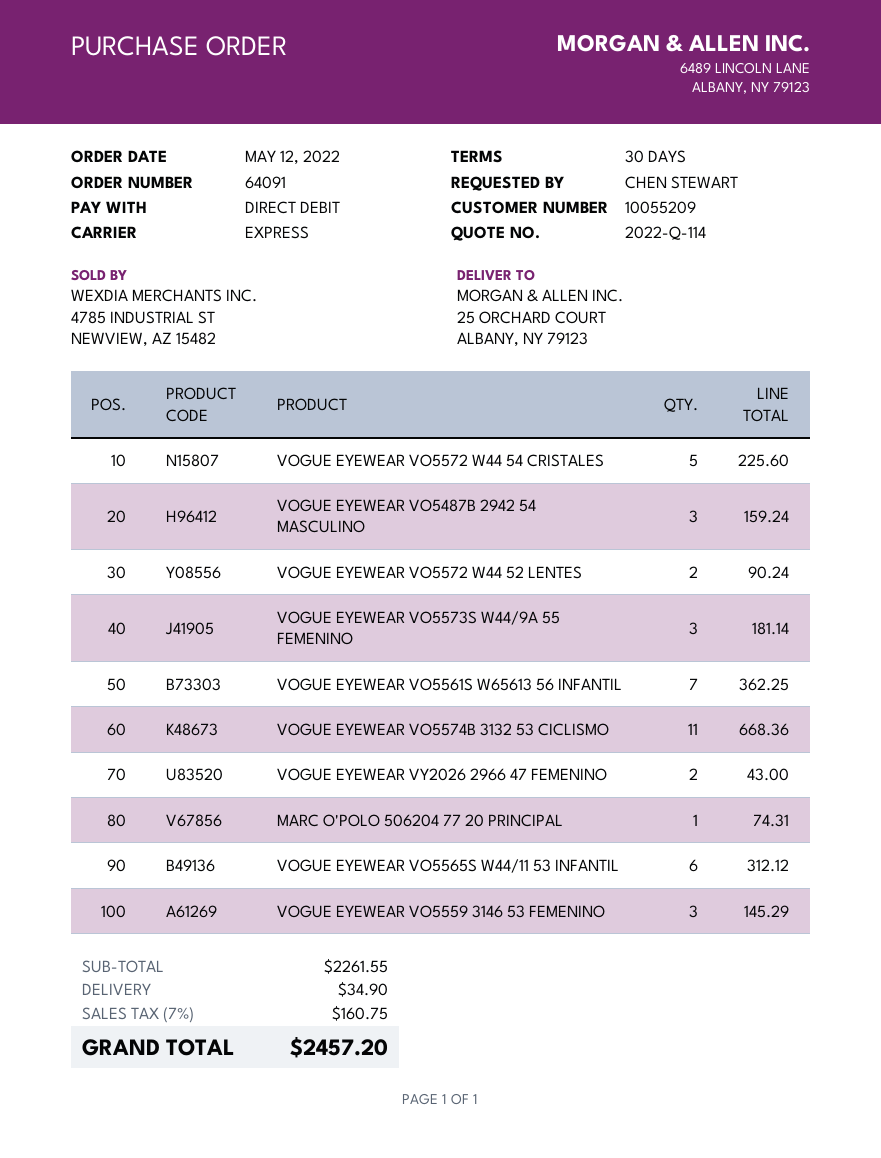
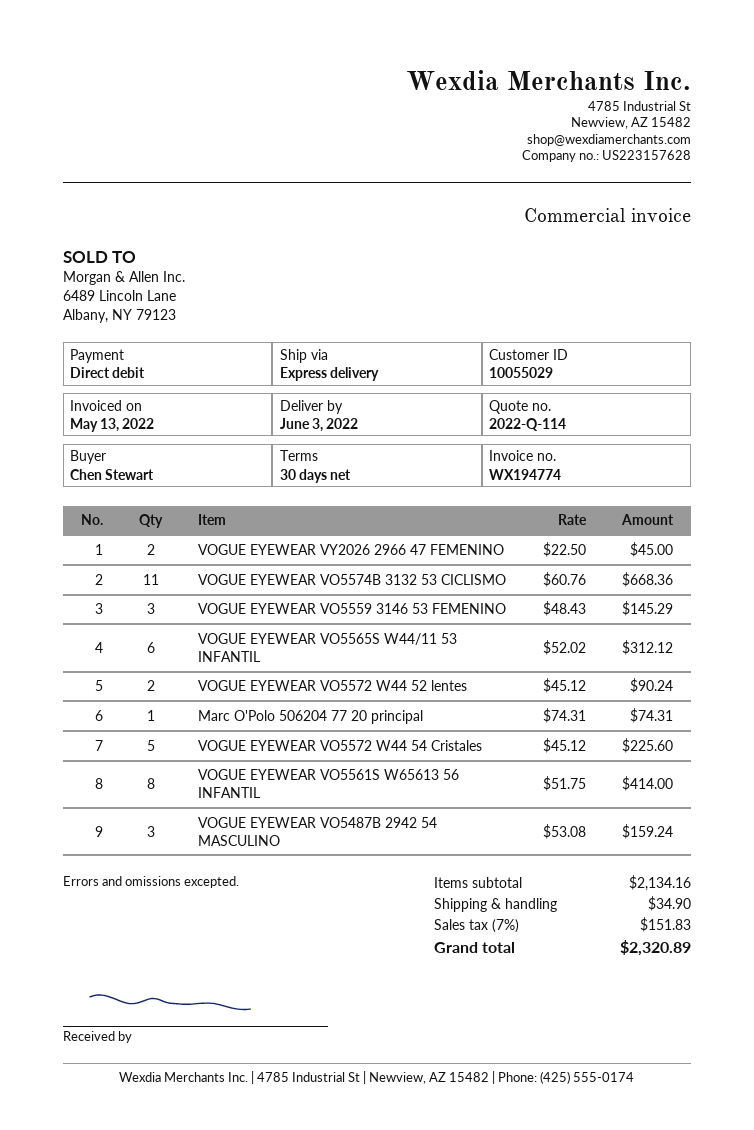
customer number: 10055209 -> 10055029
VOGUE EYEWEAR VO5573S W44/9A 55 FEMENINO: 3 for 181.14 -> none
VOGUE EYEWEAR VO5561S W65613 56 INFANTIL: 7 for 362.25 -> 8 for 414.00
VOGUE EYEWEAR VY2026 2966 47 FEMENINO: 2 for 43.00 -> 2 for 45.00
subtotal: 2261.55 -> 2134.16
tax: 7% = 160.75 -> 7% = 151.83
total: 2457.20 -> 2320.89

